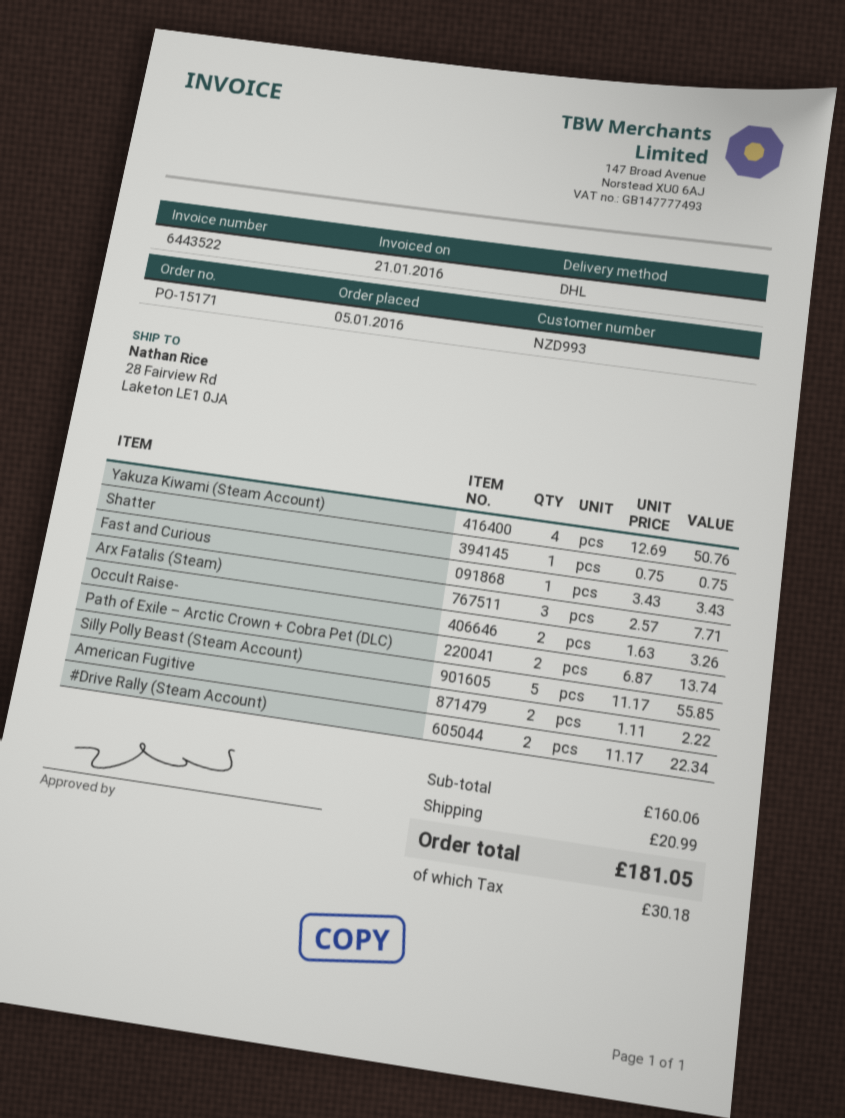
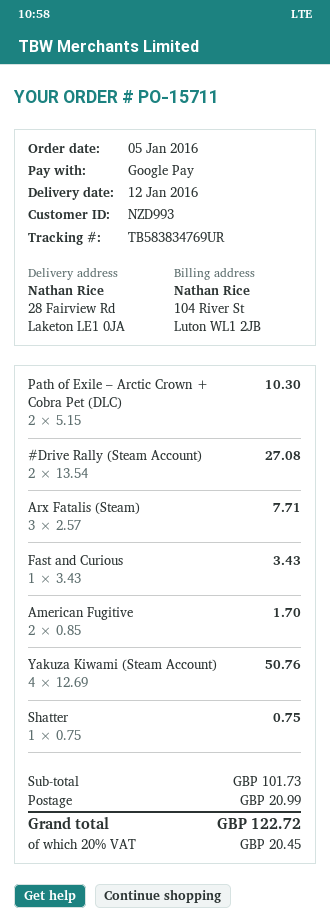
order number: PO-15171 -> PO-15711
Occult Raise-: 2 x 1.63 = 3.26 -> none
Path of Exile – Arctic Crown + Cobra Pet (DLC): 2 x 6.87 = 13.74 -> 2 x 5.15 = 10.30
Silly Polly Beast (Steam Account): 5 x 11.17 = 55.85 -> none
American Fugitive: 2 x 1.11 = 2.22 -> 2 x 0.85 = 1.70
#Drive Rally (Steam Account): 2 x 11.17 = 22.34 -> 2 x 13.54 = 27.08
subtotal: 160.06 -> 101.73
tax: 30.18 -> 20.45
total: 181.05 -> 122.72

